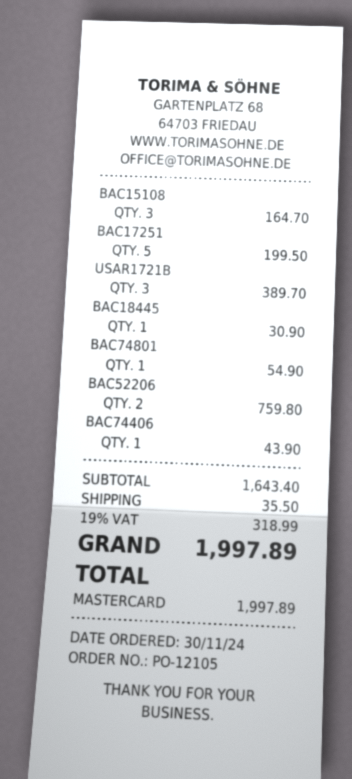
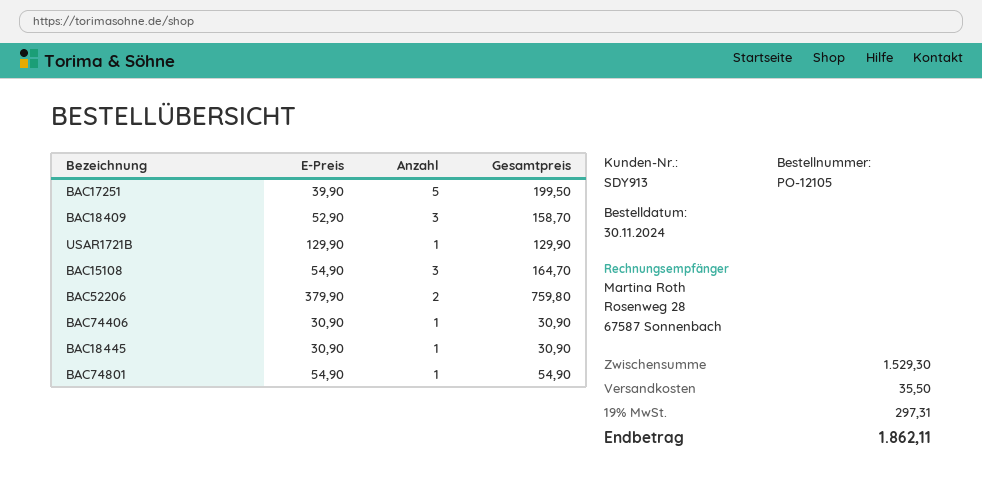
USAR1721B: 3 for 389.70 -> 1 for 129.90
BAC74406: 1 for 43.90 -> 1 for 30.90
BAC18409: none -> 3 for 158.70
subtotal: 1643.40 -> 1529.30
tax: 19% = 318.99 -> 19% = 297.31
total: 1997.89 -> 1862.11

